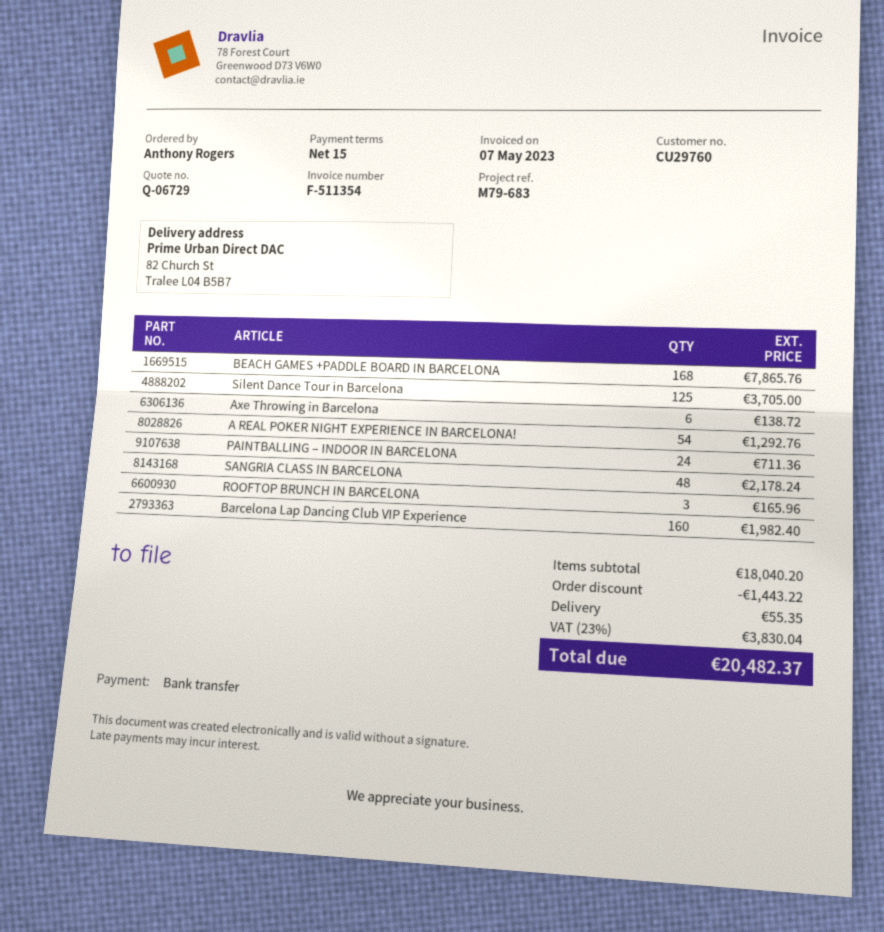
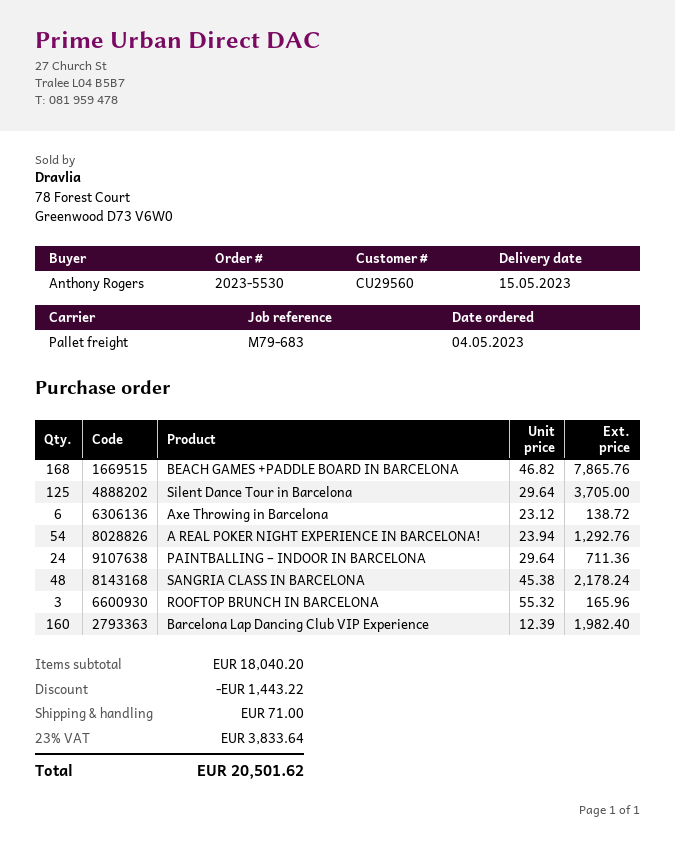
customer number: CU29760 -> CU29560
shipping: 55.35 -> 71.00
tax: 23% = 3830.04 -> 23% = 3833.64
total: 20482.37 -> 20501.62

